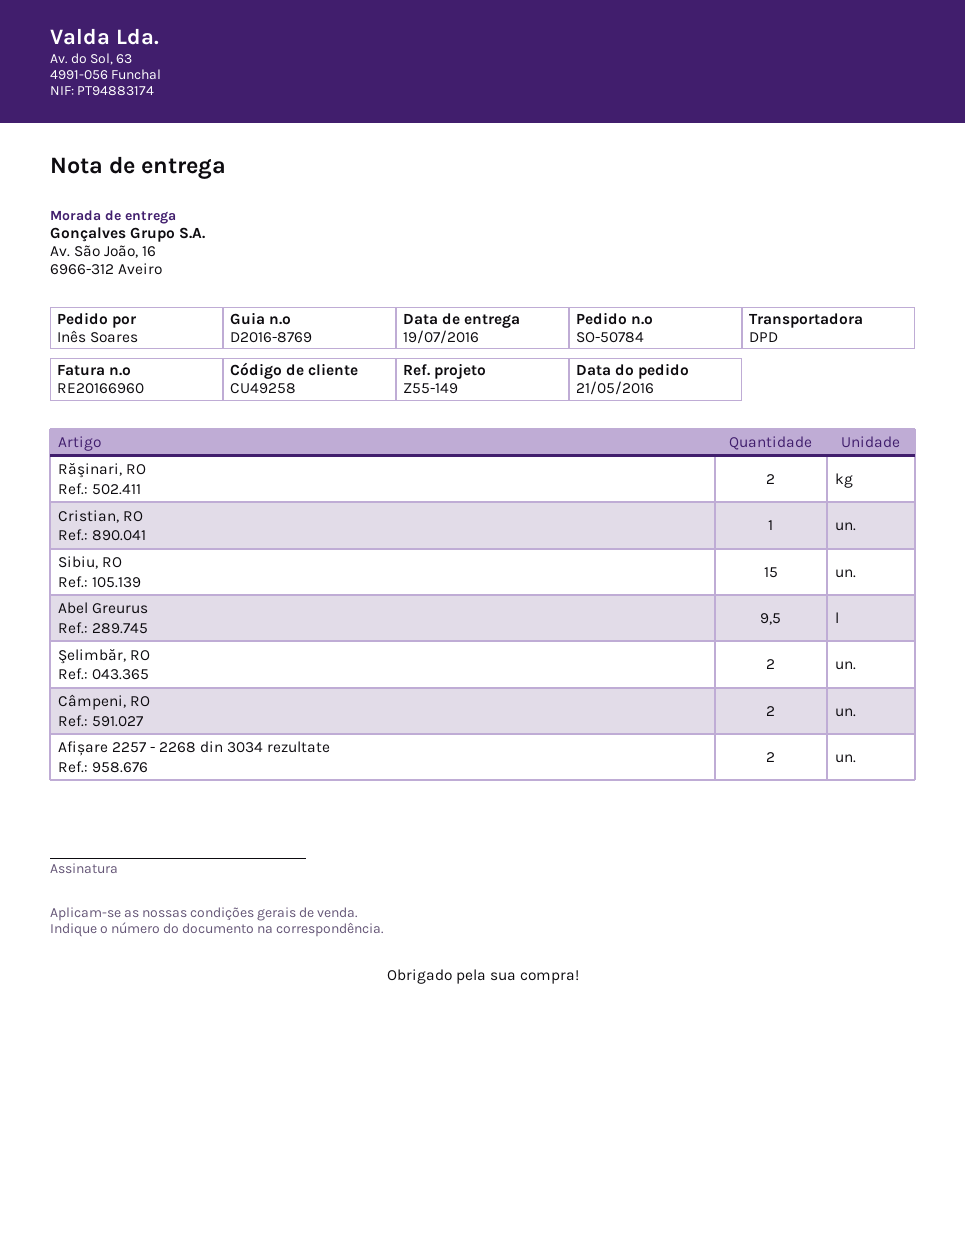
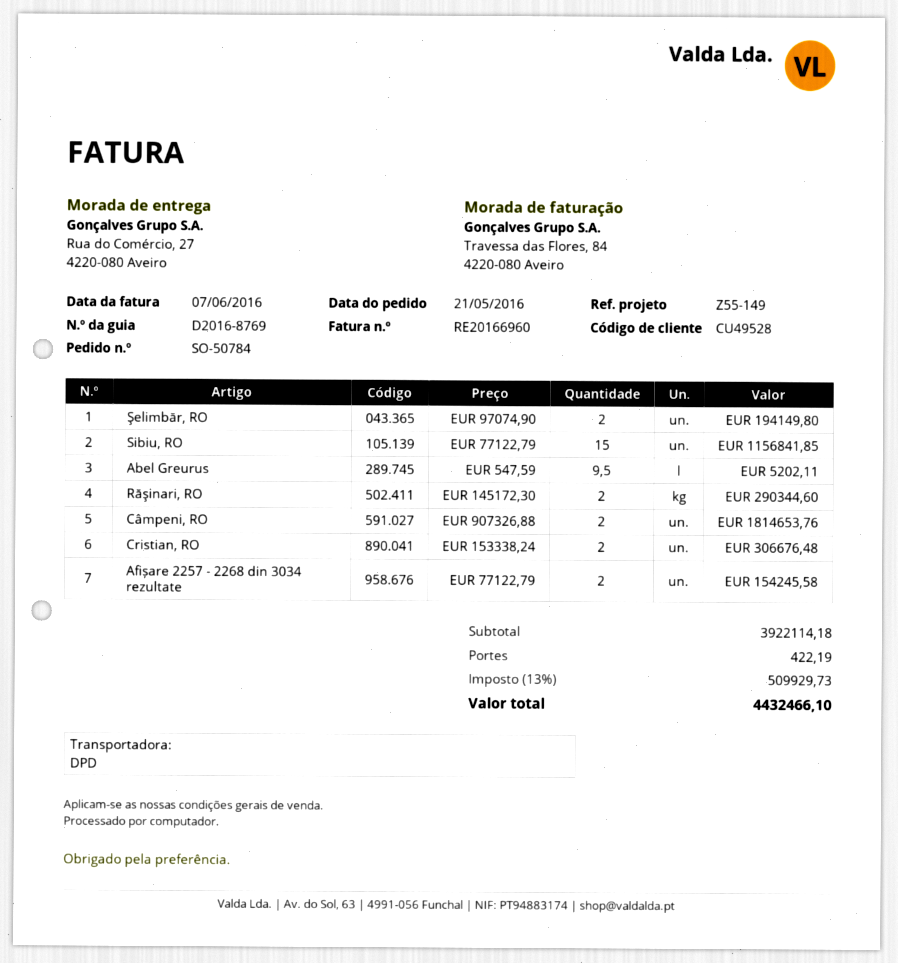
customer number: CU49258 -> CU49528
ship to: Av. São João, 16, 6966-312 Aveiro -> Rua do Comércio, 27, 4220-080 Aveiro
Cristian, RO: 1 -> 2

